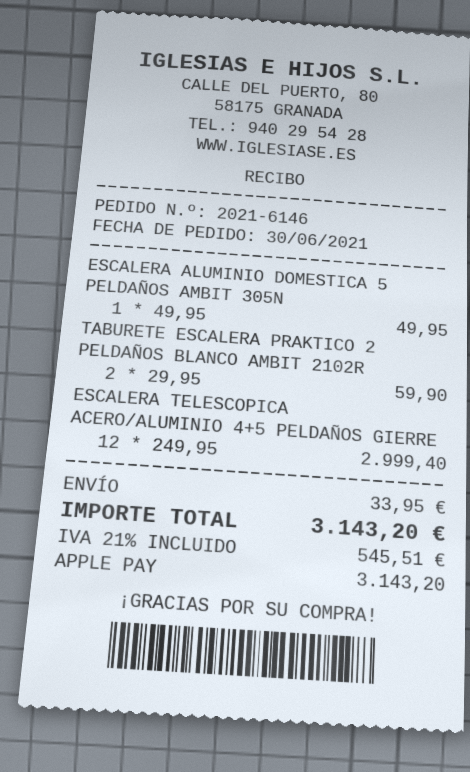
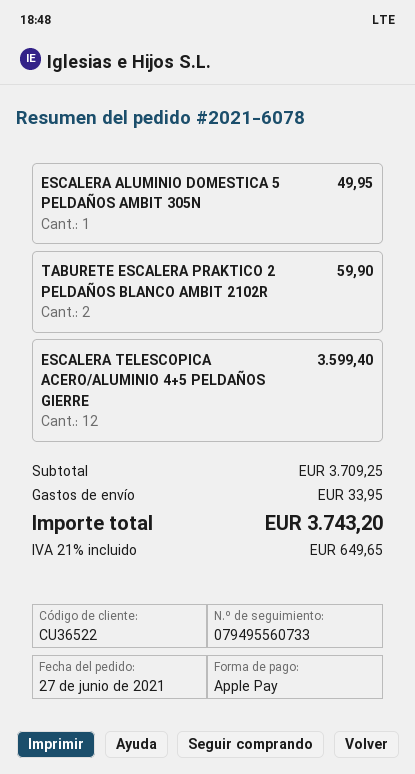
order number: 2021-6146 -> 2021-6078
order date: 2021-06-30 -> 2021-06-27
ESCALERA TELESCOPICA ACERO/ALUMINIO 4+5 PELDAÑOS GIERRE: 12 for 2999.40 -> 12 for 3599.40
tax: 21% = 545.51 -> 21% = 649.65
total: 3143.20 -> 3743.20

